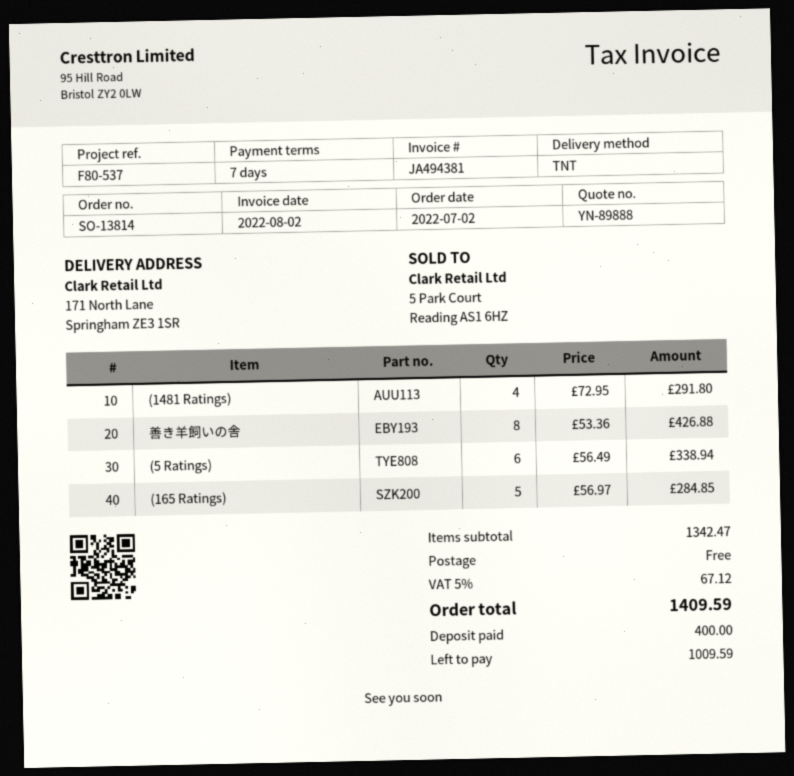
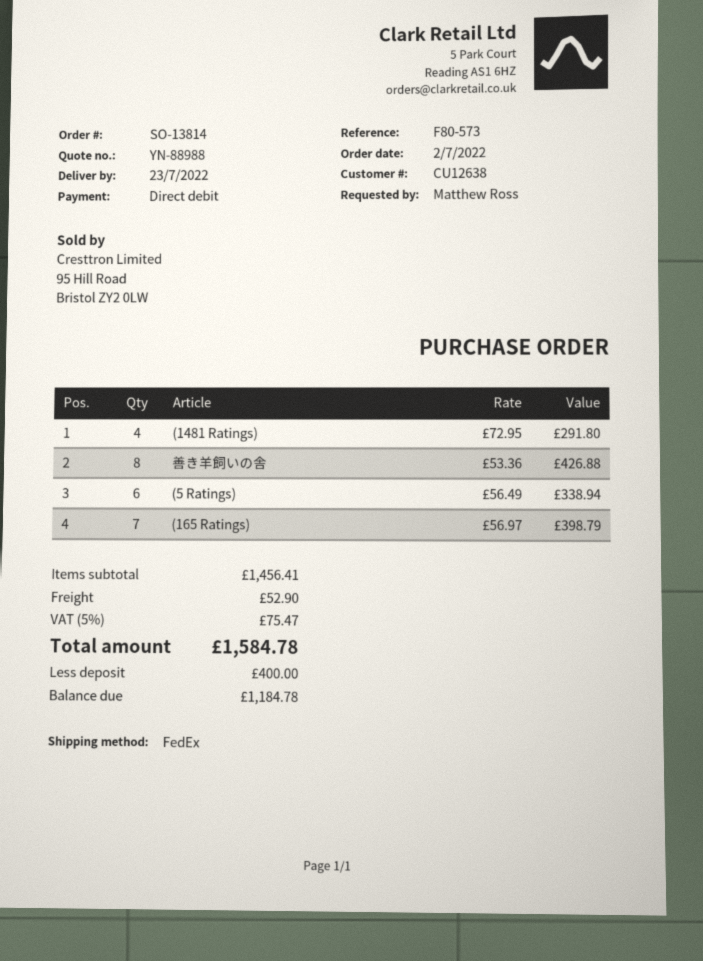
quote number: YN-89888 -> YN-88988
reference: F80-537 -> F80-573
shipping method: TNT -> FedEx
(165 Ratings): 5 x 56.97 = 284.85 -> 7 x 56.97 = 398.79
subtotal: 1342.47 -> 1456.41
shipping: 0.00 -> 52.90
tax: 5% = 67.12 -> 5% = 75.47
total: 1409.59 -> 1584.78
balance: 1009.59 -> 1184.78

